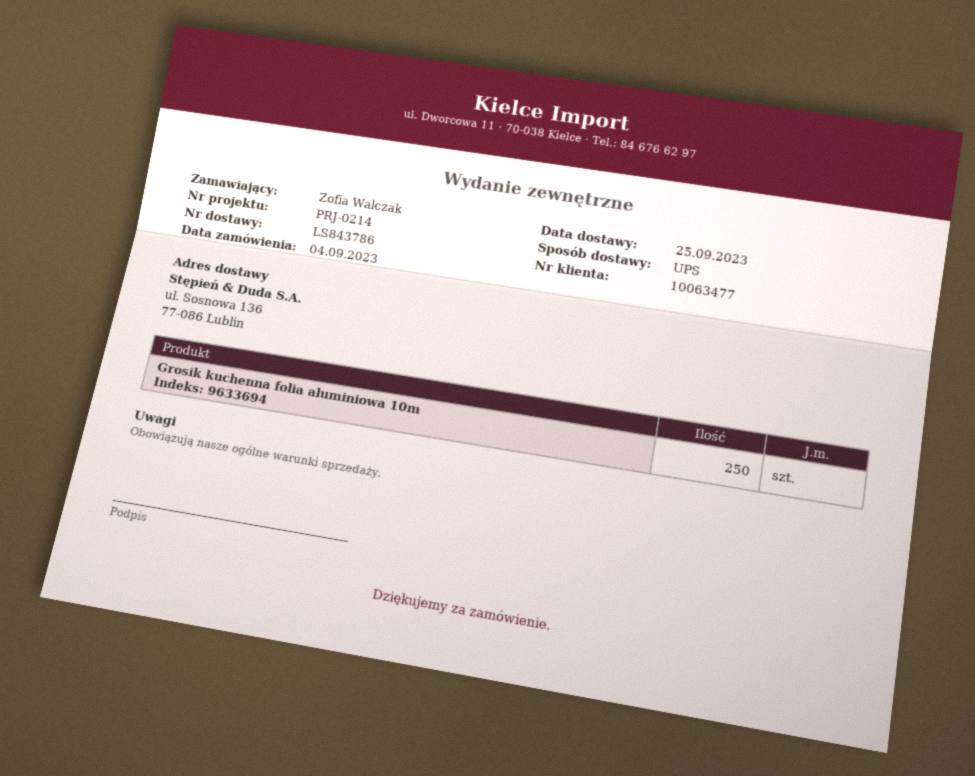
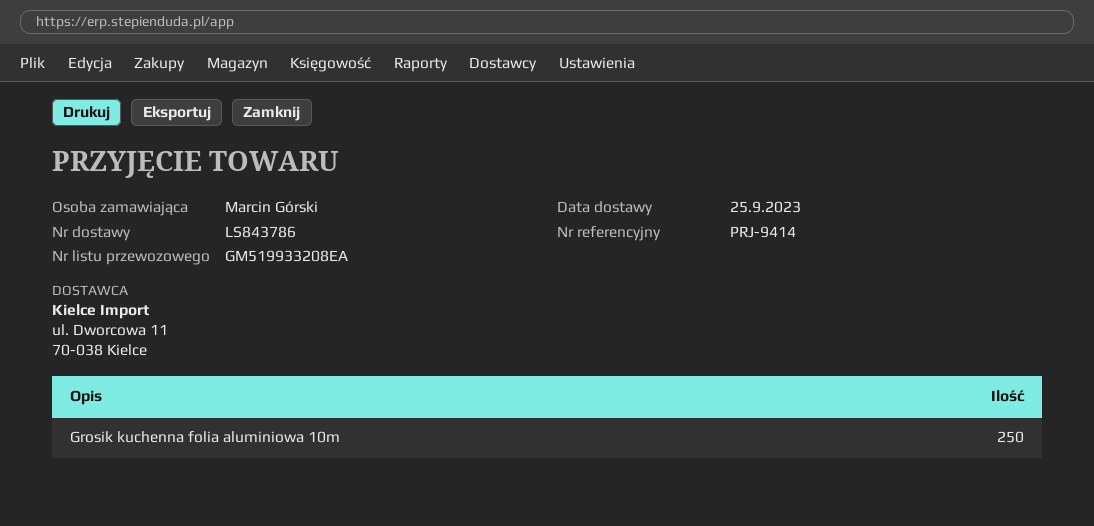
reference: PRJ-0214 -> PRJ-9414
ordered by: Zofia Walczak -> Marcin Górski

